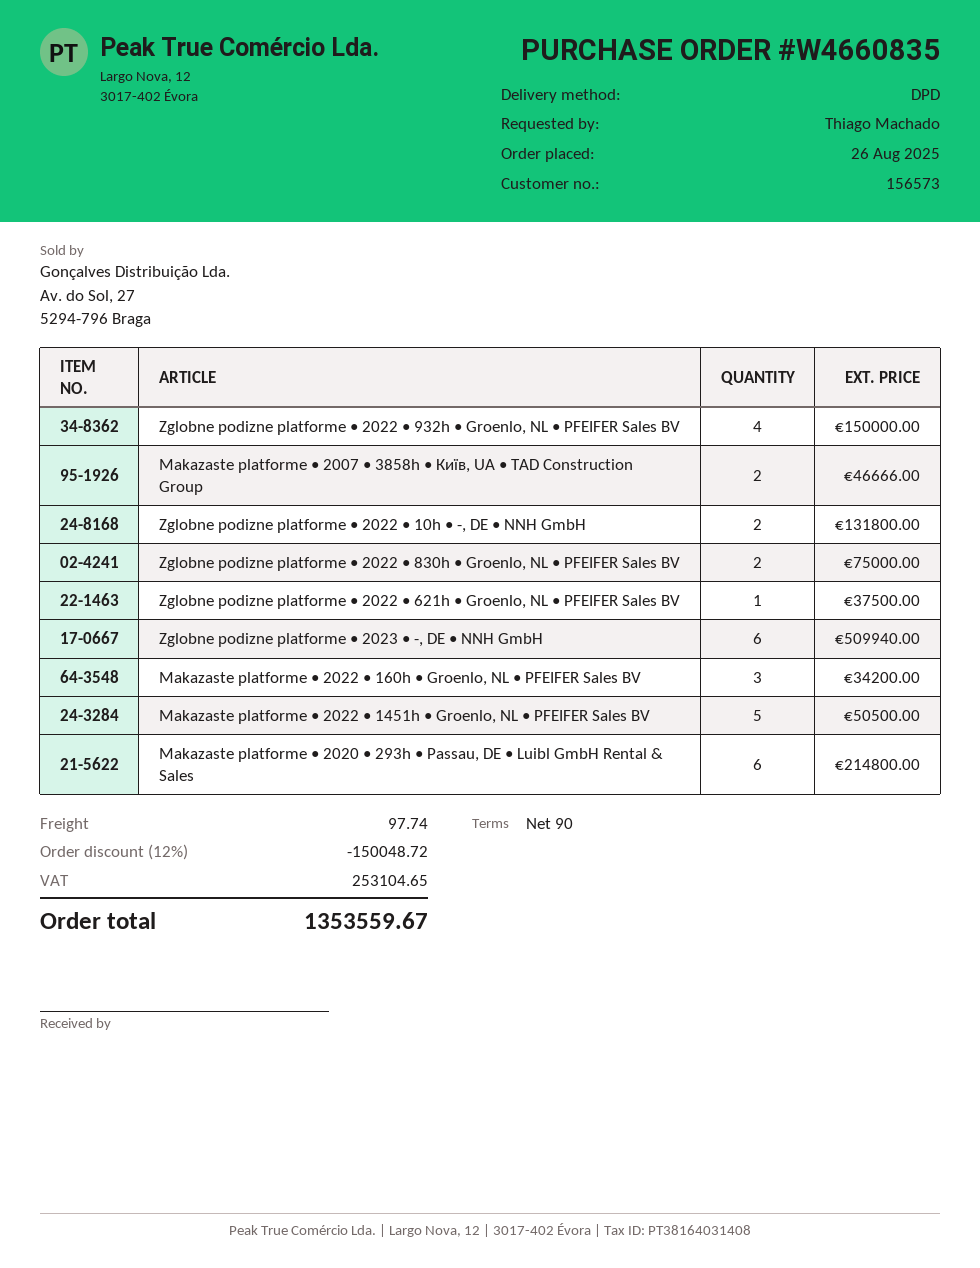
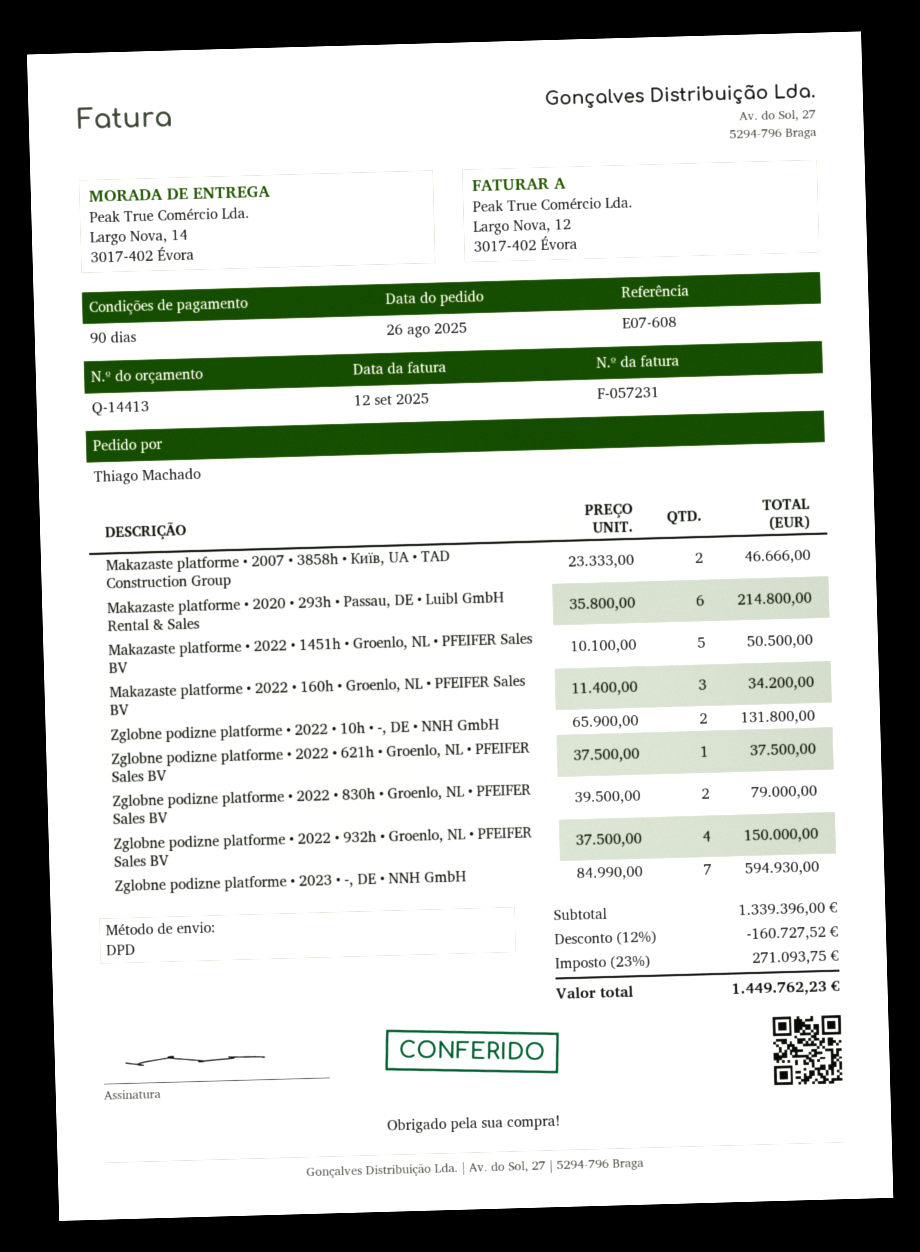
Zglobne podizne platforme • 2022 • 830h • Groenlo, NL • PFEIFER Sales BV: 2 for 75000.00 -> 2 for 79000.00
Zglobne podizne platforme • 2023 • -, DE • NNH GmbH: 6 for 509940.00 -> 7 for 594930.00
discount: 12% = 150048.72 -> 12% = 160727.52
shipping: 97.74 -> none
tax: 253104.65 -> 271093.75
total: 1353559.67 -> 1449762.23

